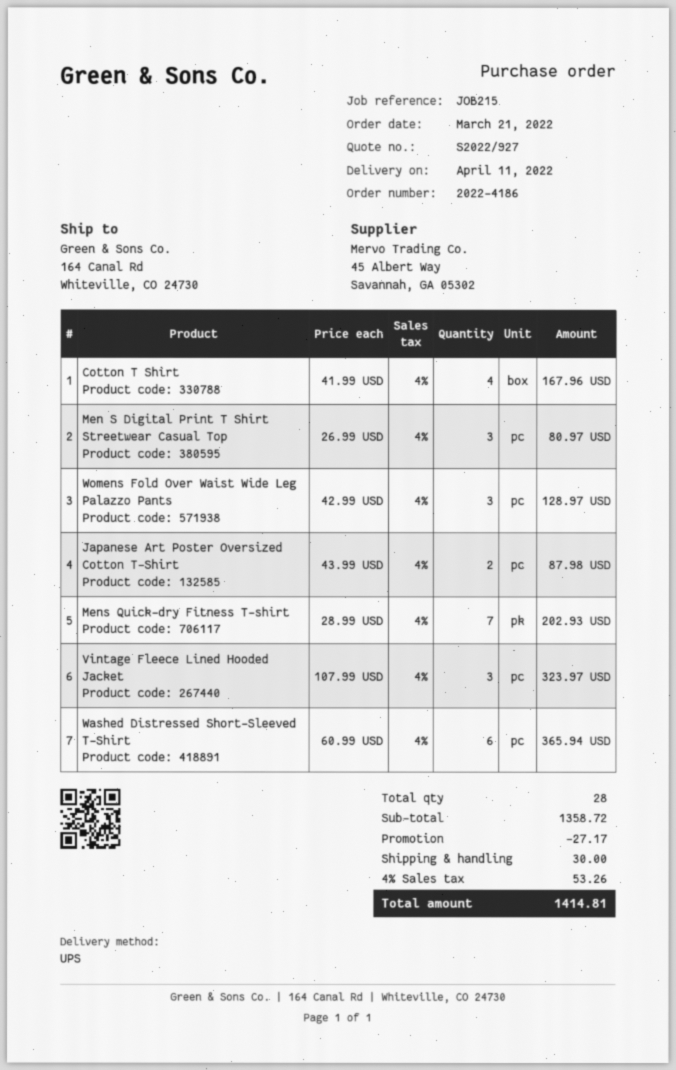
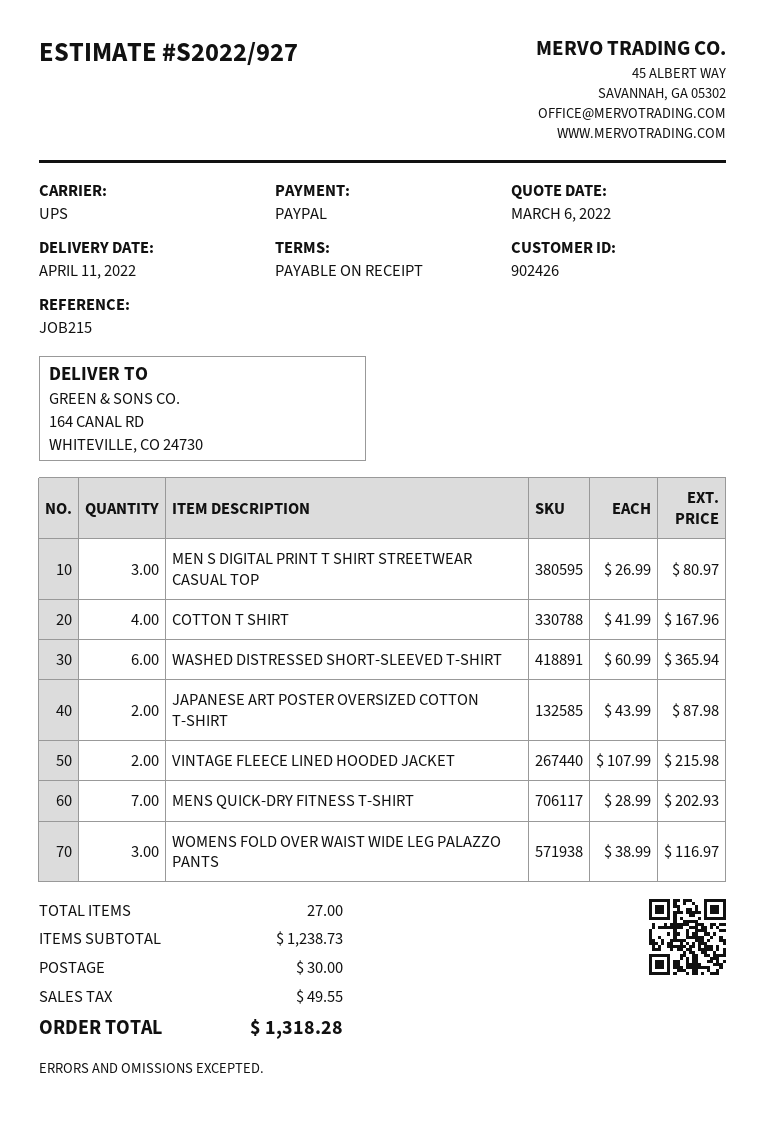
Womens Fold Over Waist Wide Leg Palazzo Pants: 3 x 42.99 = 128.97 -> 3 x 38.99 = 116.97
Vintage Fleece Lined Hooded Jacket: 3 x 107.99 = 323.97 -> 2 x 107.99 = 215.98
total quantity: 28 -> 27
subtotal: 1358.72 -> 1238.73
discount: 27.17 -> none
tax: 53.26 -> 49.55
total: 1414.81 -> 1318.28

